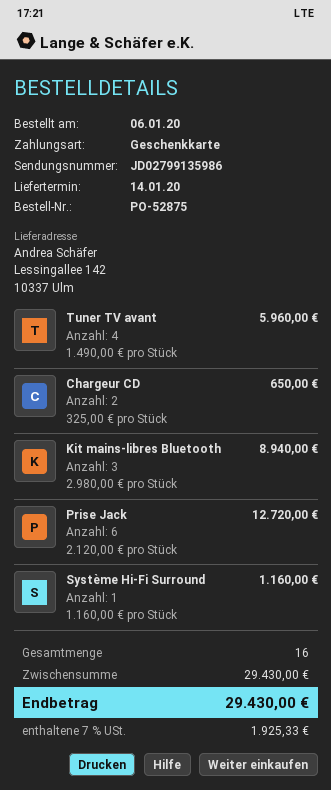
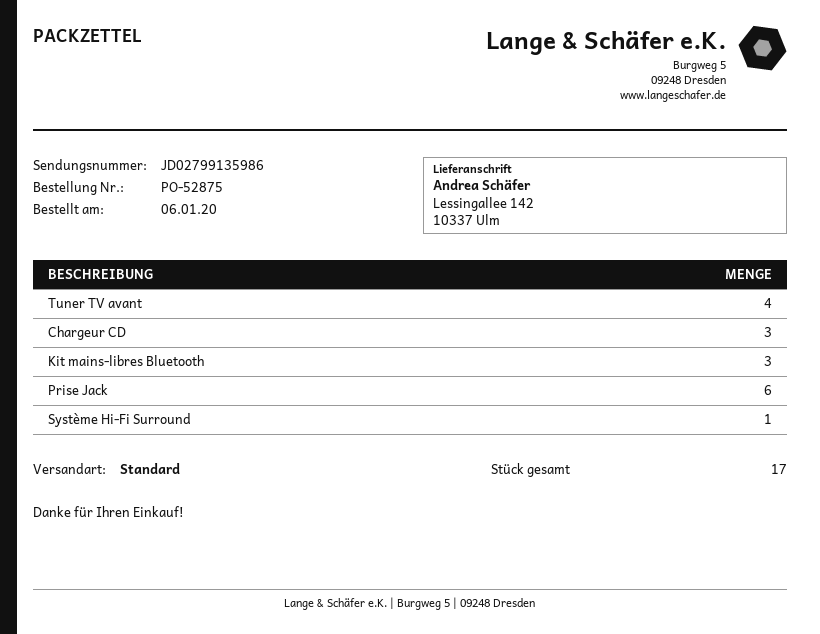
Chargeur CD: 2 -> 3
total quantity: 16 -> 17

